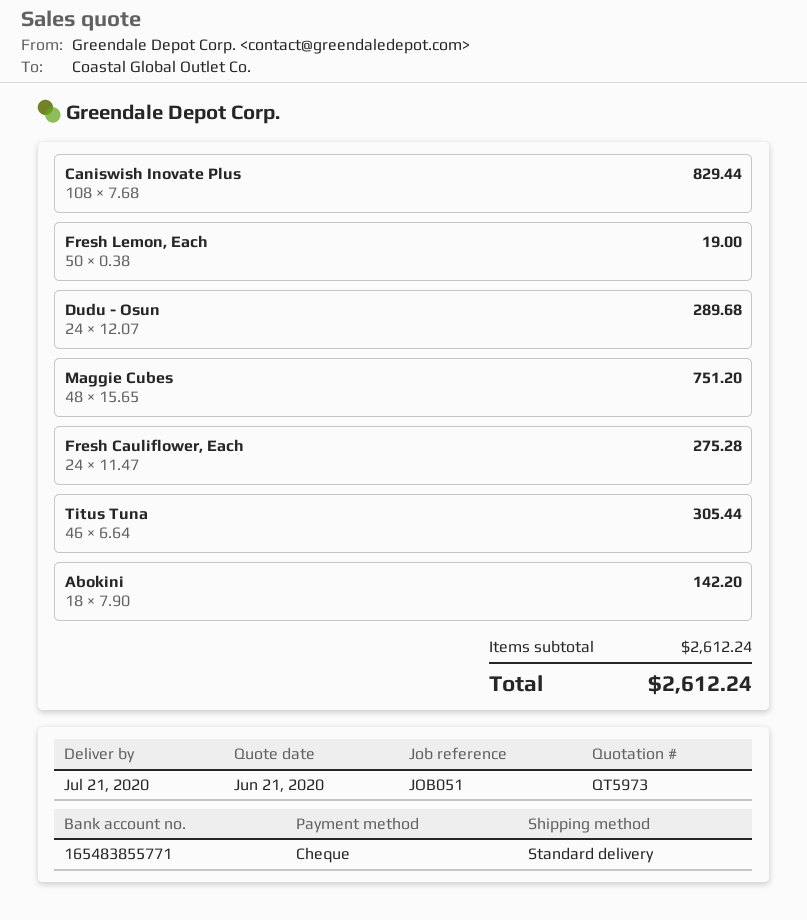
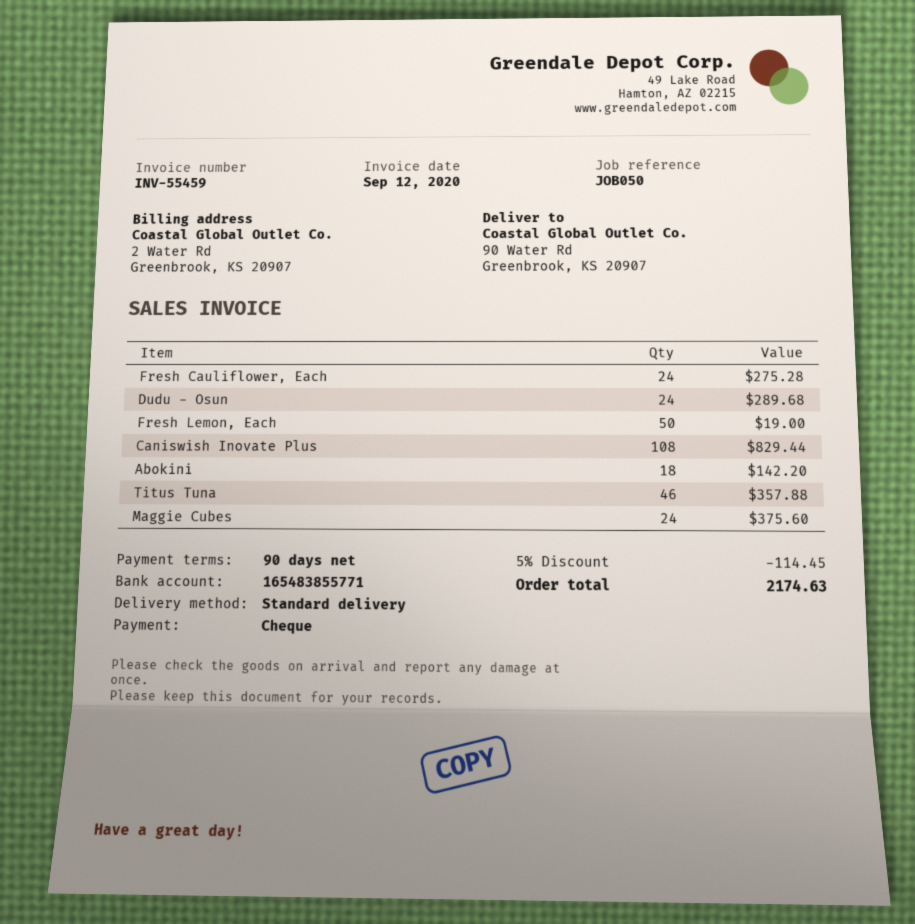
reference: JOB051 -> JOB050
Maggie Cubes: 48 for 751.20 -> 24 for 375.60
Titus Tuna: 46 for 305.44 -> 46 for 357.88
discount: none -> 5% = 114.45
total: 2612.24 -> 2174.63

